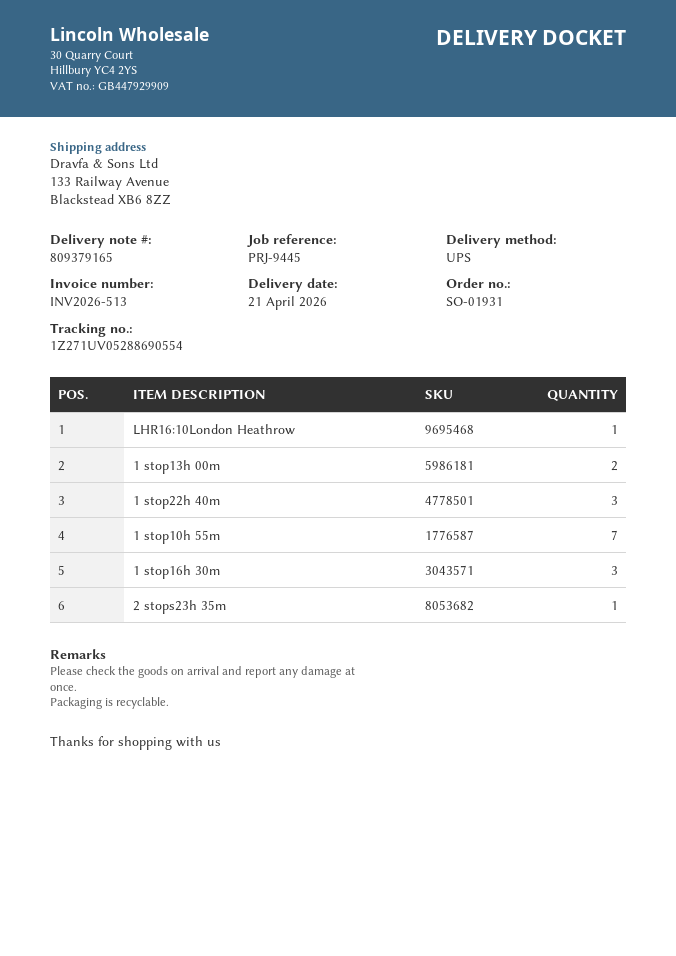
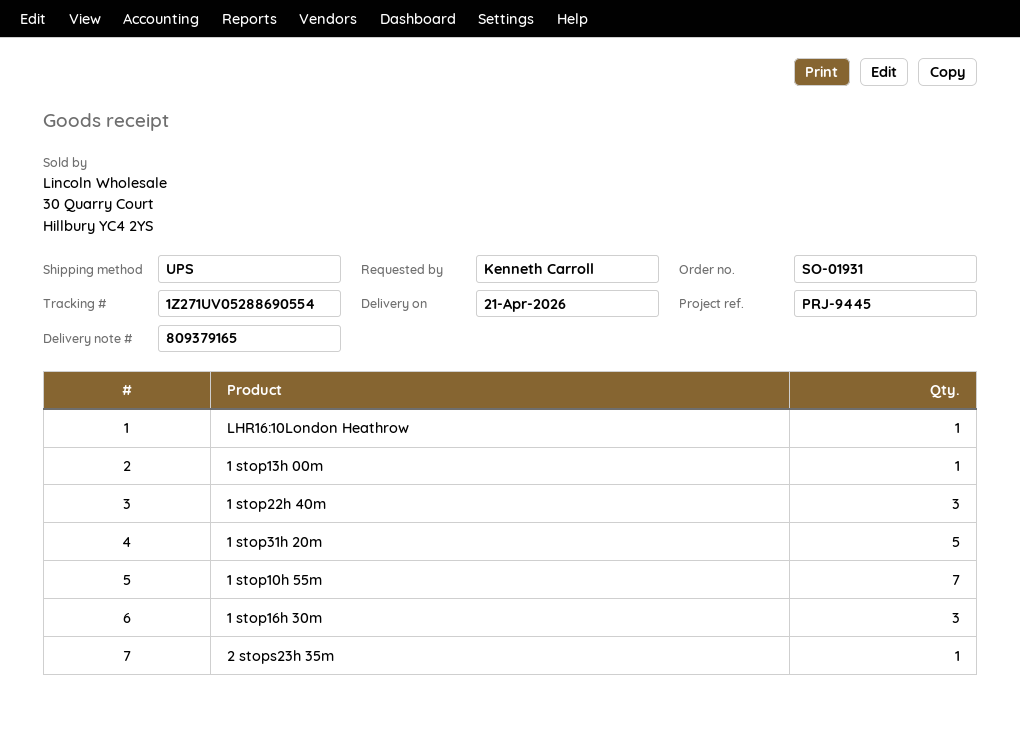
1 stop13h 00m: 2 -> 1
1 stop31h 20m: none -> 5

